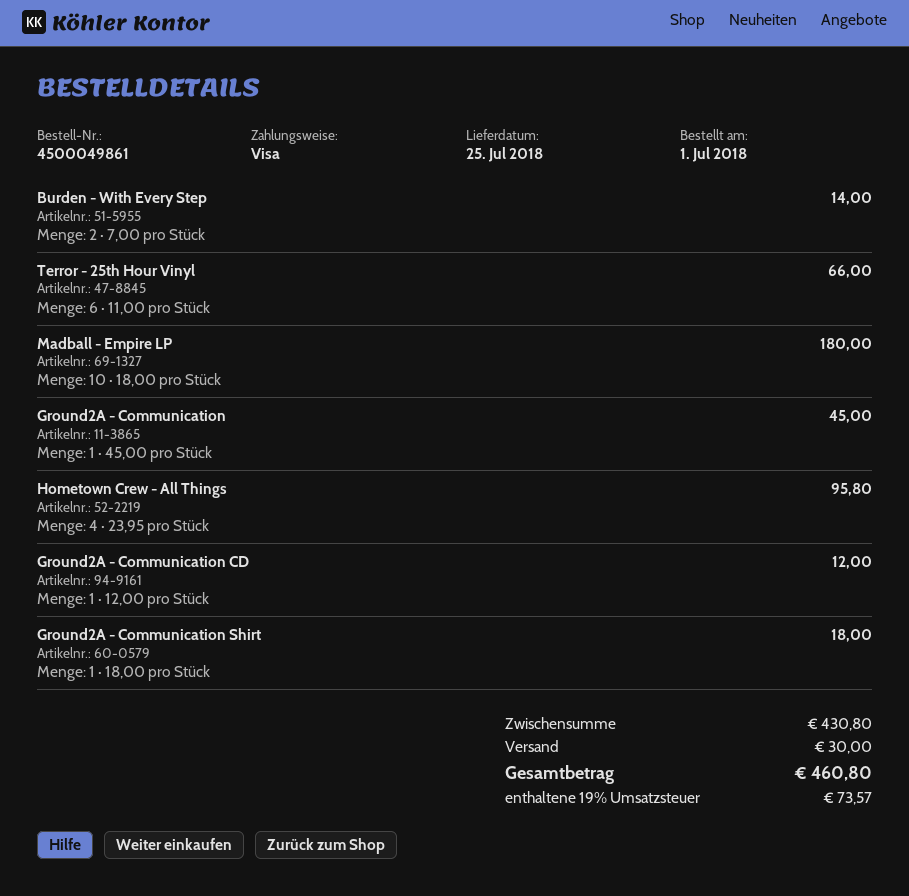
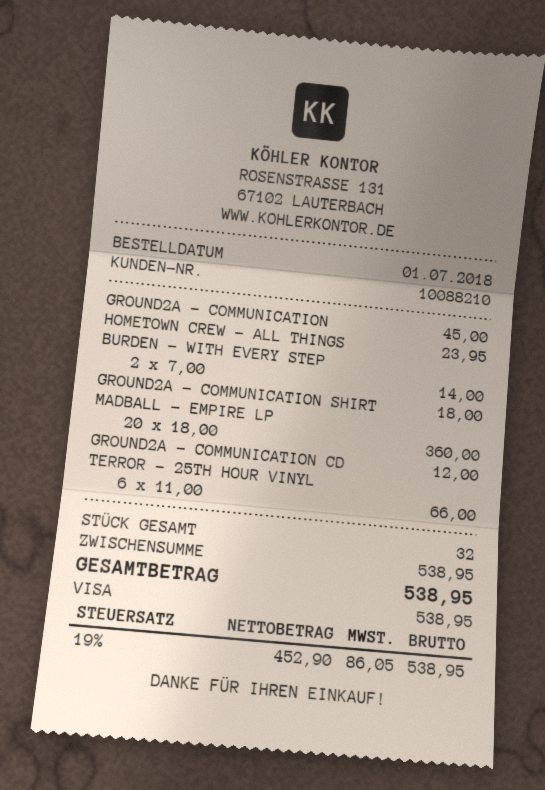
Madball - Empire LP: 10 x 18.00 = 180.00 -> 20 x 18.00 = 360.00
Hometown Crew - All Things: 4 x 23.95 = 95.80 -> 1 x 23.95 = 23.95
subtotal: 430.80 -> 538.95
shipping: 30.00 -> none
tax: 19% = 73.57 -> 19% = 86.05
total: 460.80 -> 538.95

